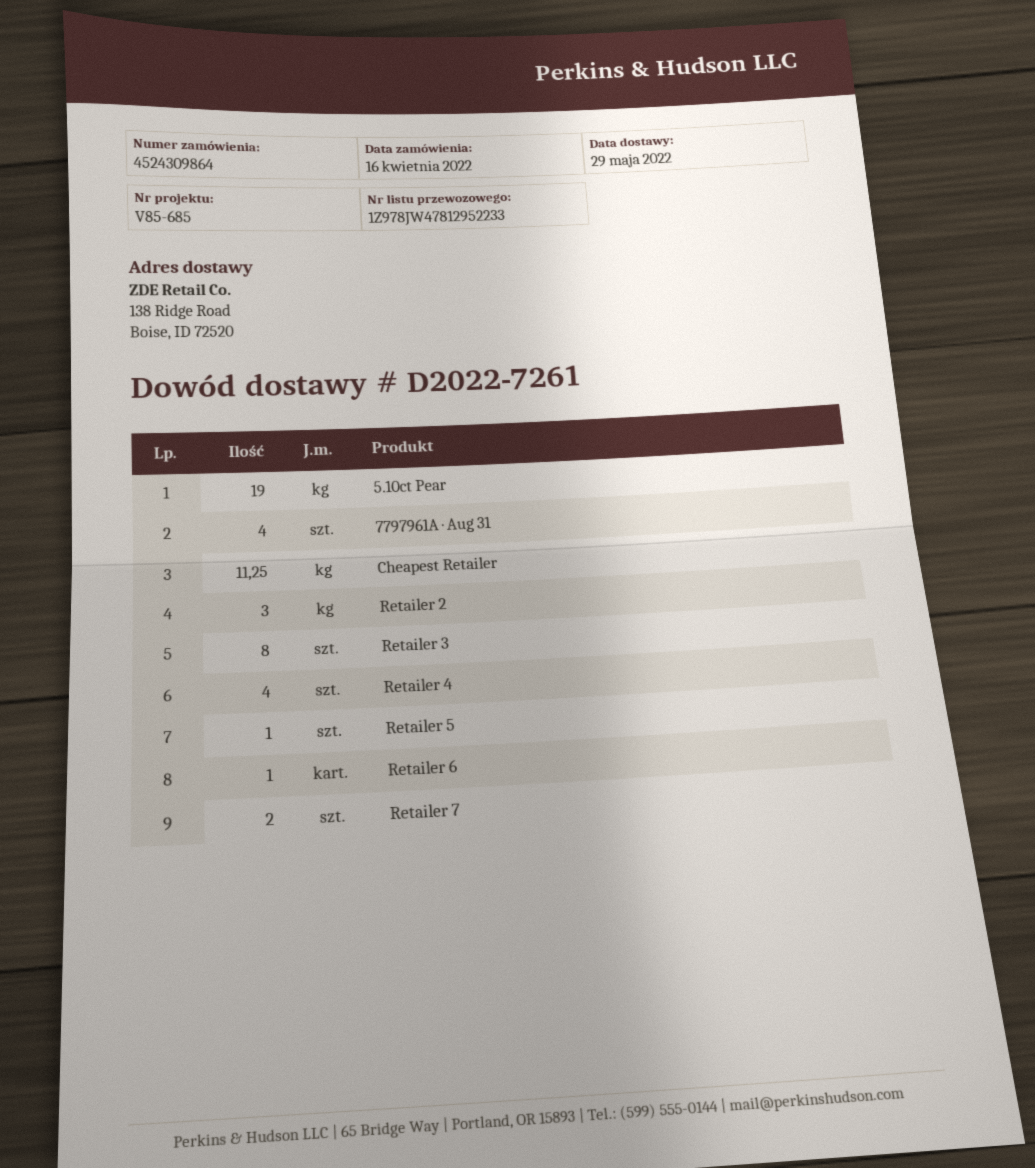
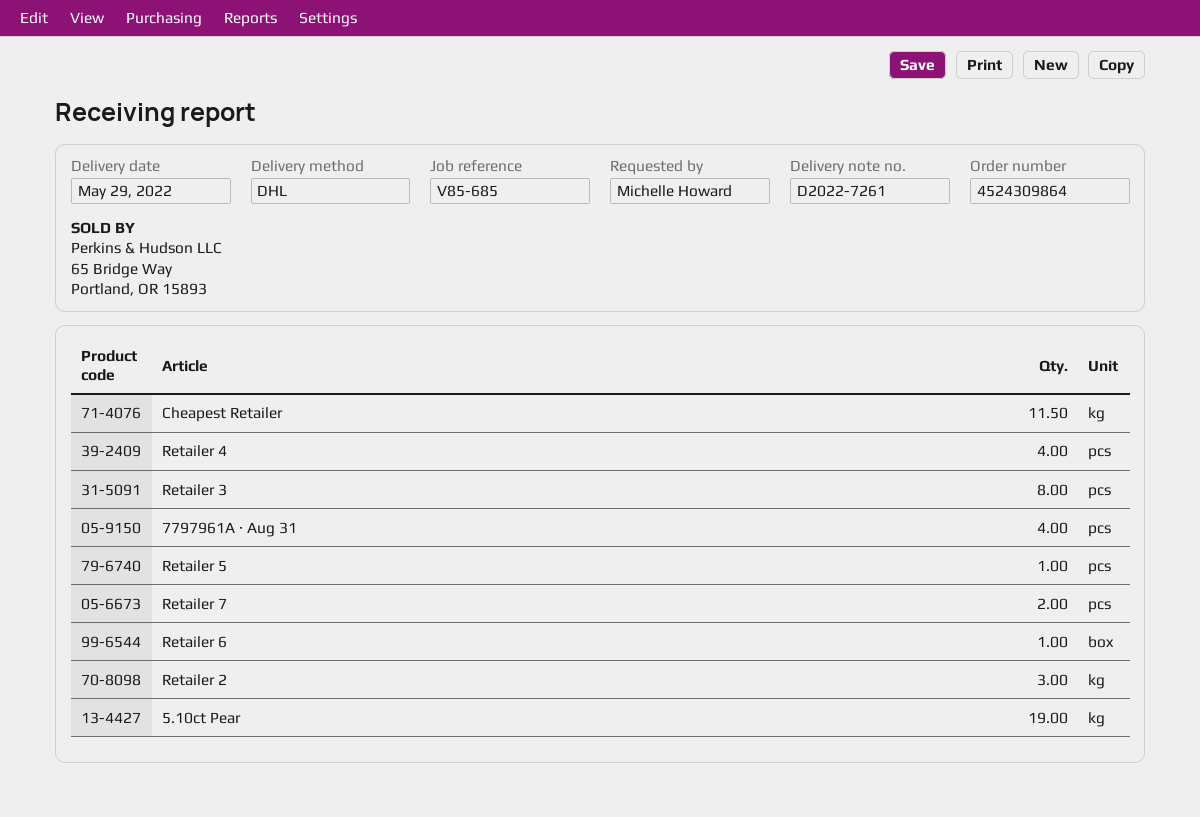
Cheapest Retailer: 11.25 -> 11.5

